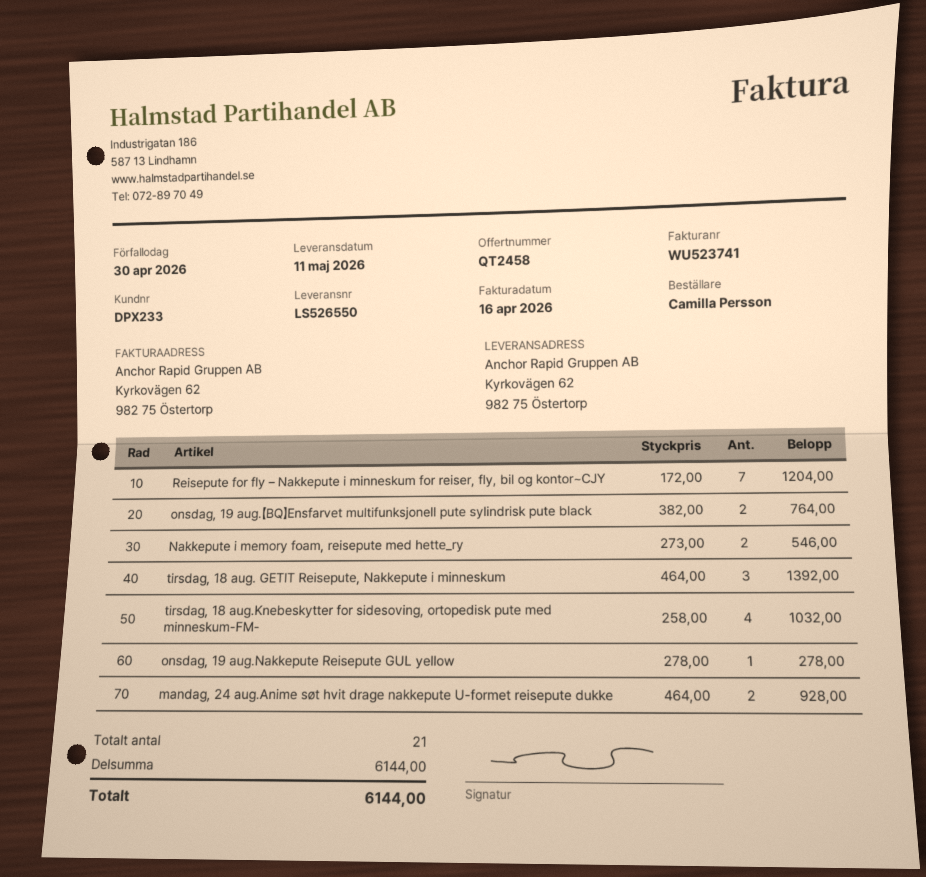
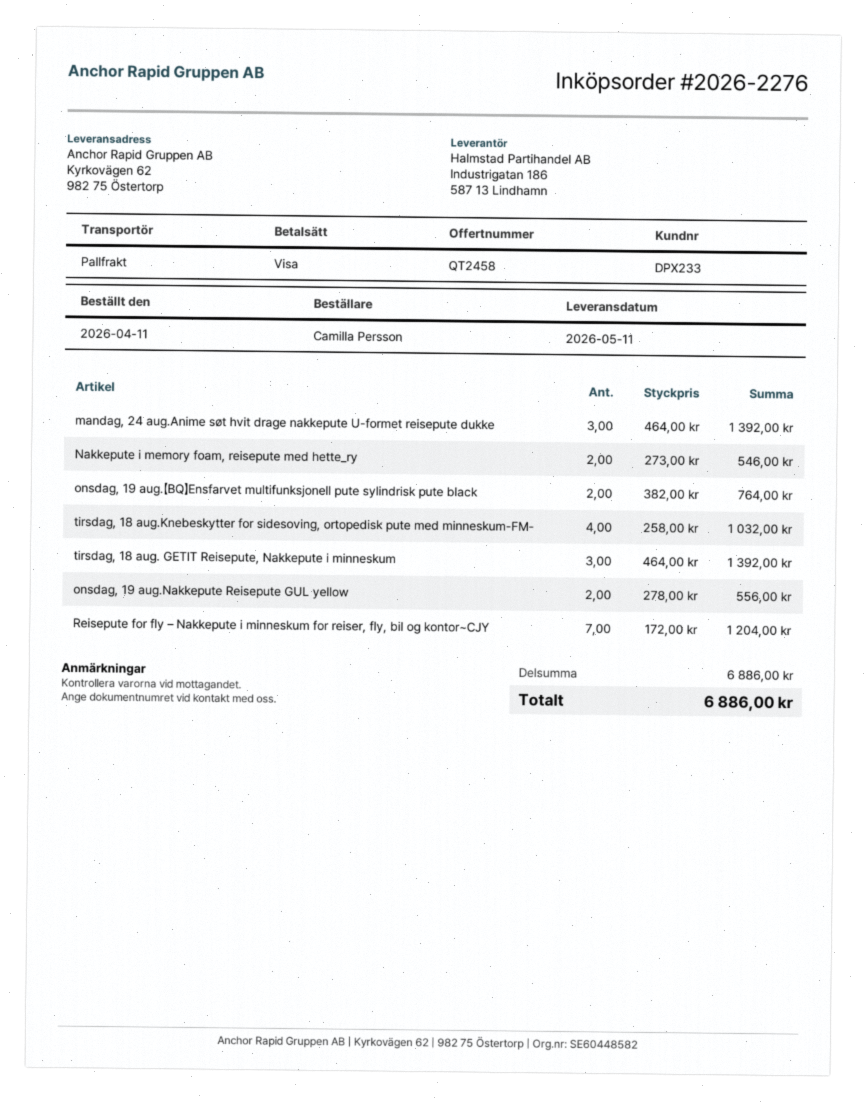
onsdag, 19 aug.Nakkepute Reisepute GUL yellow: 1 x 278.00 = 278.00 -> 2 x 278.00 = 556.00
mandag, 24 aug.Anime søt hvit drage nakkepute U-formet reisepute dukke: 2 x 464.00 = 928.00 -> 3 x 464.00 = 1392.00
subtotal: 6144.00 -> 6886.00
total: 6144.00 -> 6886.00

